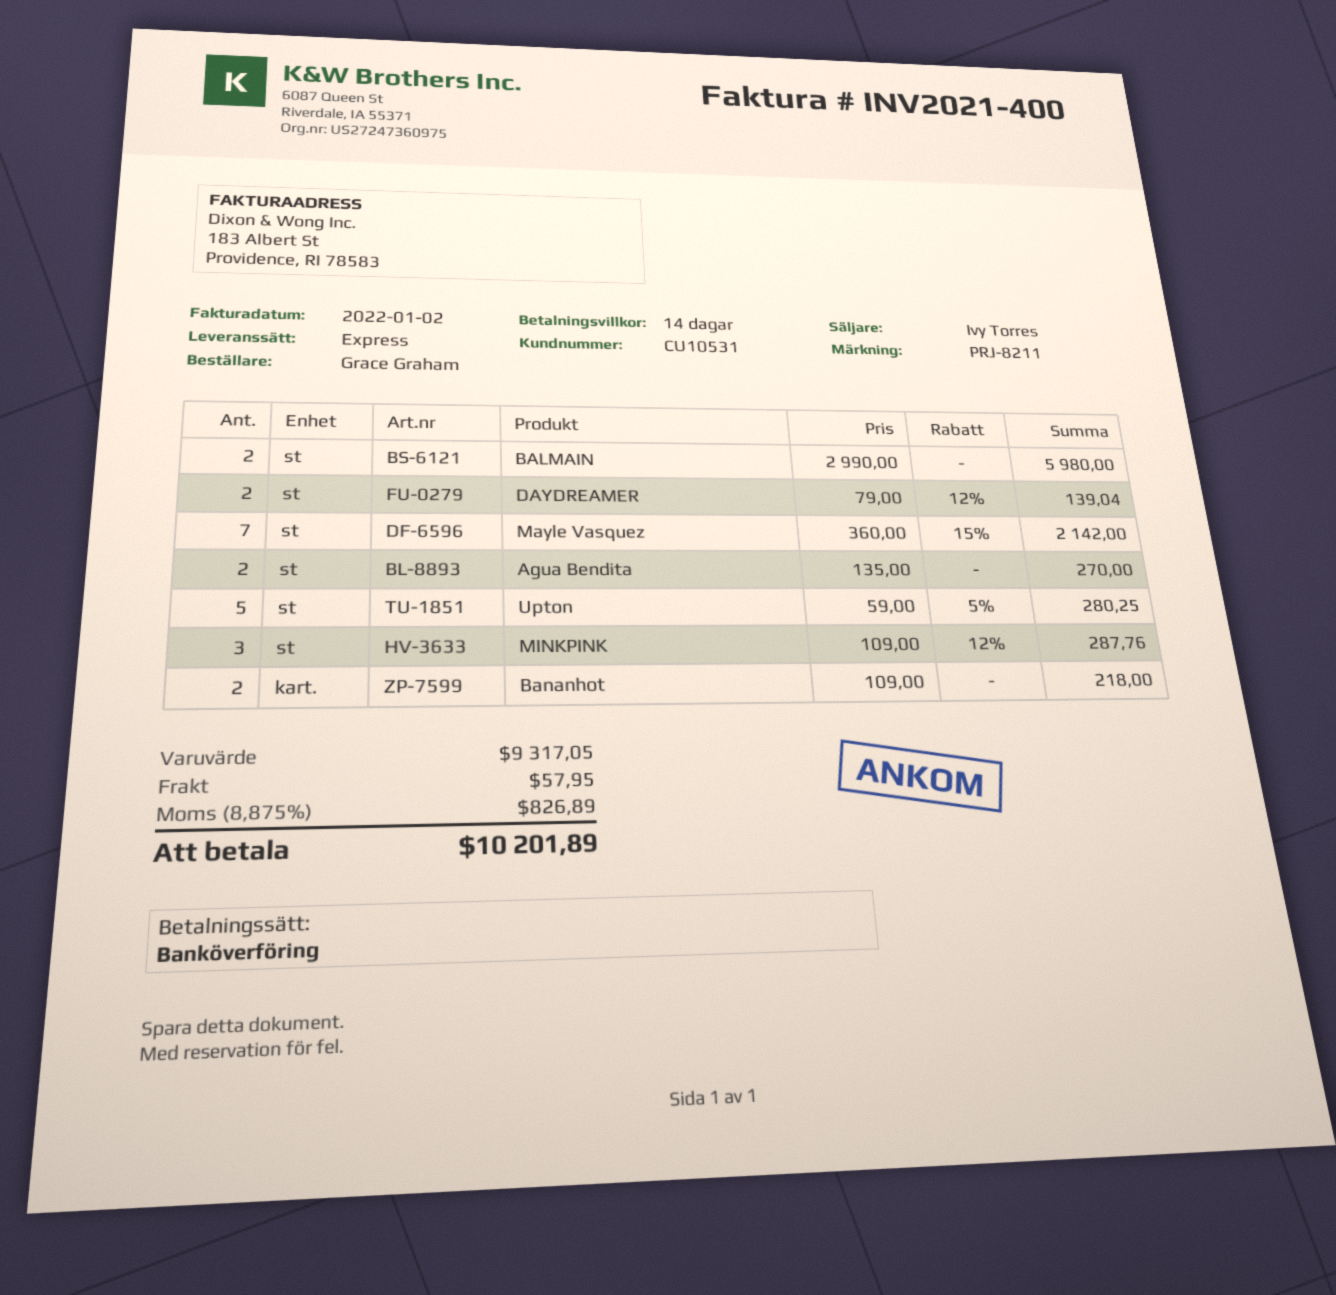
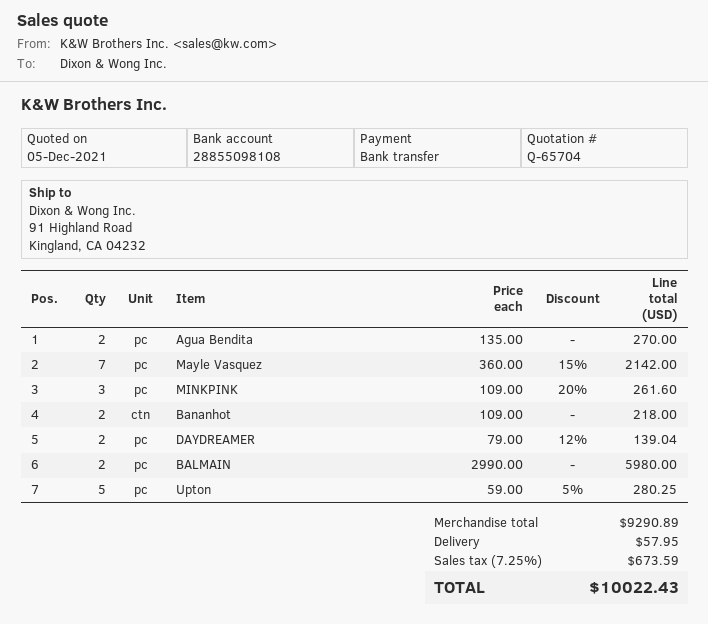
MINKPINK: 3 x 109.00 - 12% = 287.76 -> 3 x 109.00 - 20% = 261.60
subtotal: 9317.05 -> 9290.89
tax: 8.875% = 826.89 -> 7.25% = 673.59
total: 10201.89 -> 10022.43

